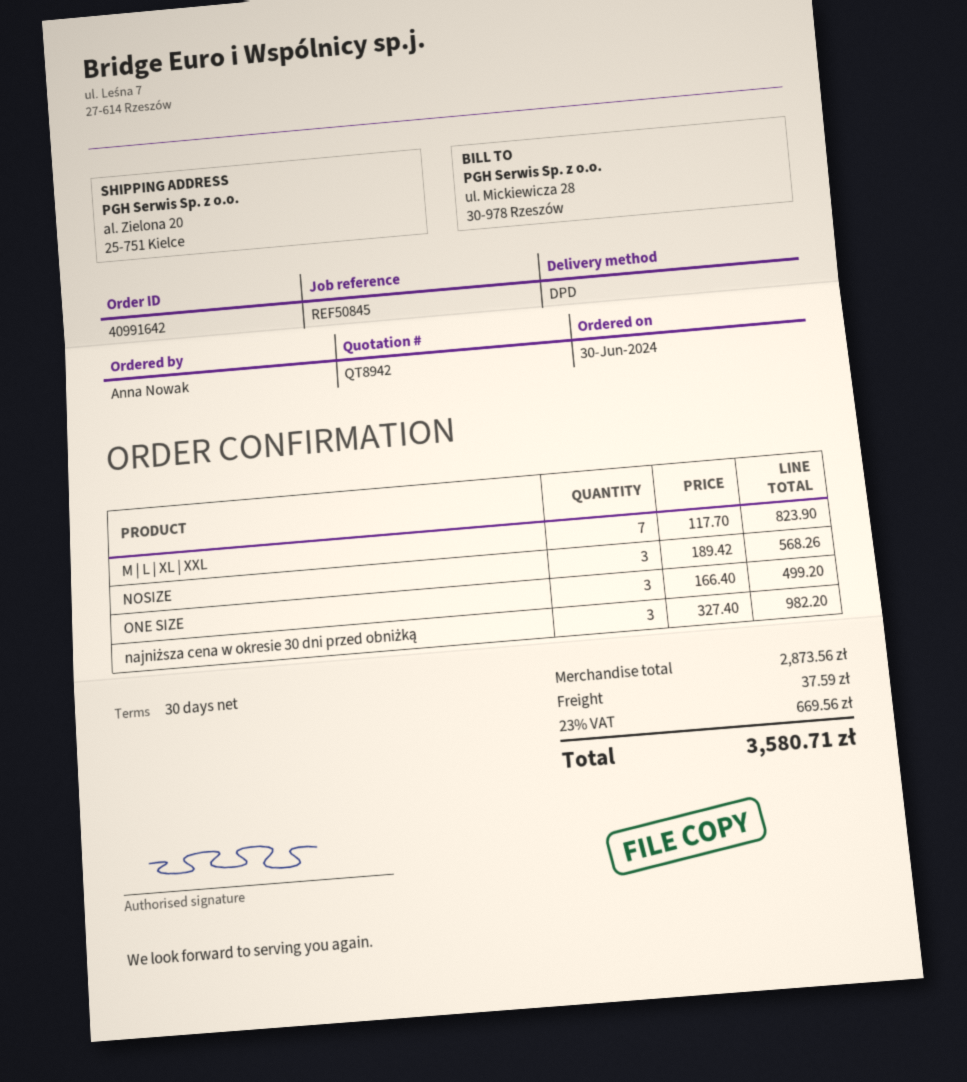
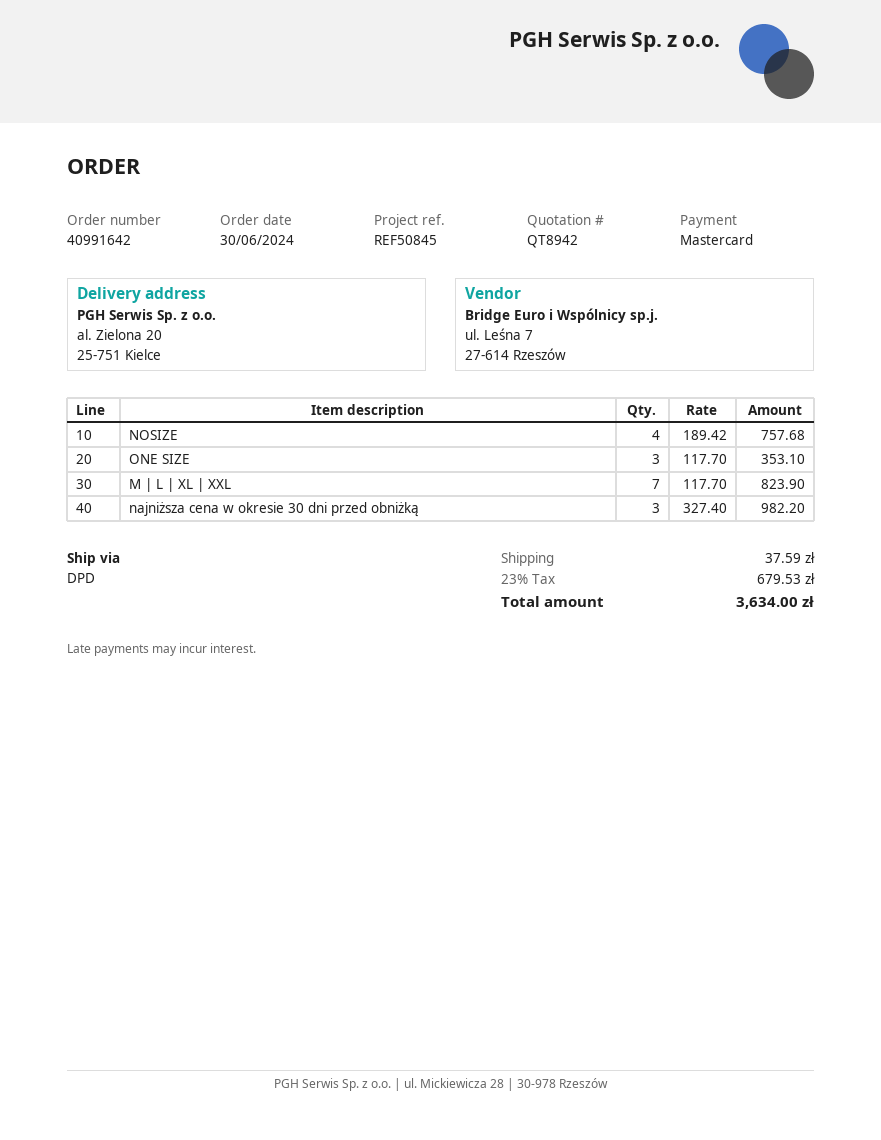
NOSIZE: 3 x 189.42 = 568.26 -> 4 x 189.42 = 757.68
ONE SIZE: 3 x 166.40 = 499.20 -> 3 x 117.70 = 353.10
tax: 23% = 669.56 -> 23% = 679.53
total: 3580.71 -> 3634.00

